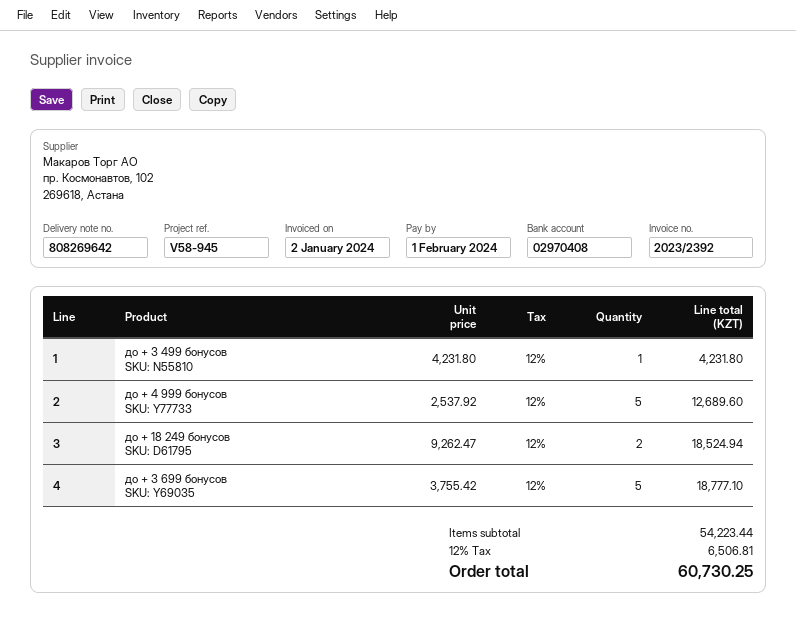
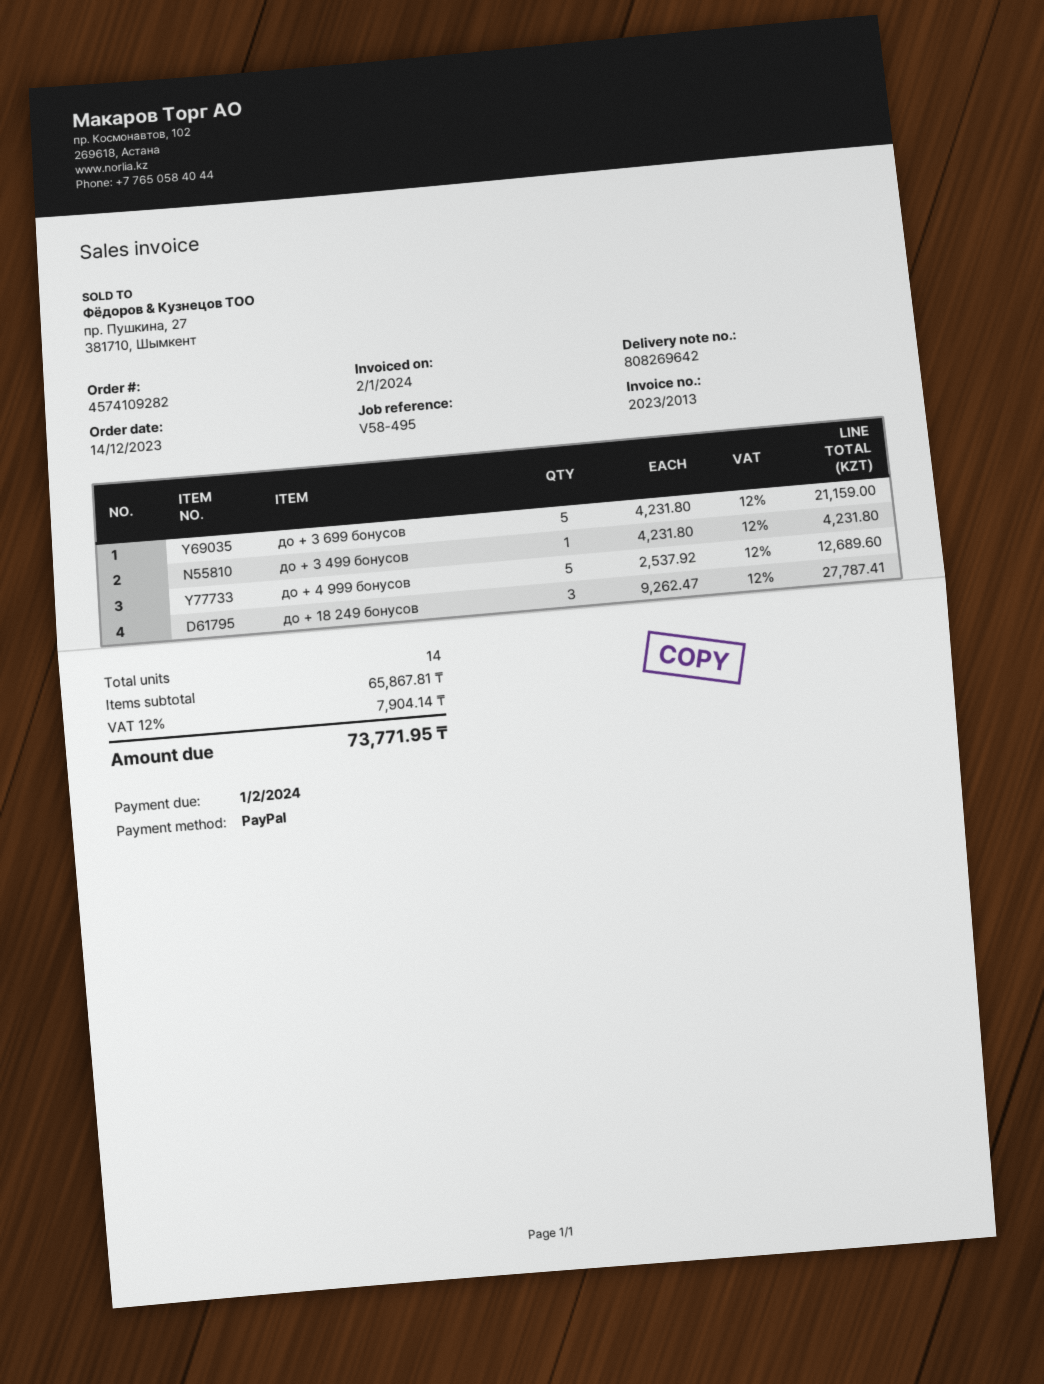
invoice number: 2023/2392 -> 2023/2013
reference: V58-945 -> V58-495
до + 18 249 бонусов: 2 x 9262.47 = 18524.94 -> 3 x 9262.47 = 27787.41
до + 3 699 бонусов: 5 x 3755.42 = 18777.10 -> 5 x 4231.80 = 21159.00
subtotal: 54223.44 -> 65867.81
tax: 12% = 6506.81 -> 12% = 7904.14
total: 60730.25 -> 73771.95

